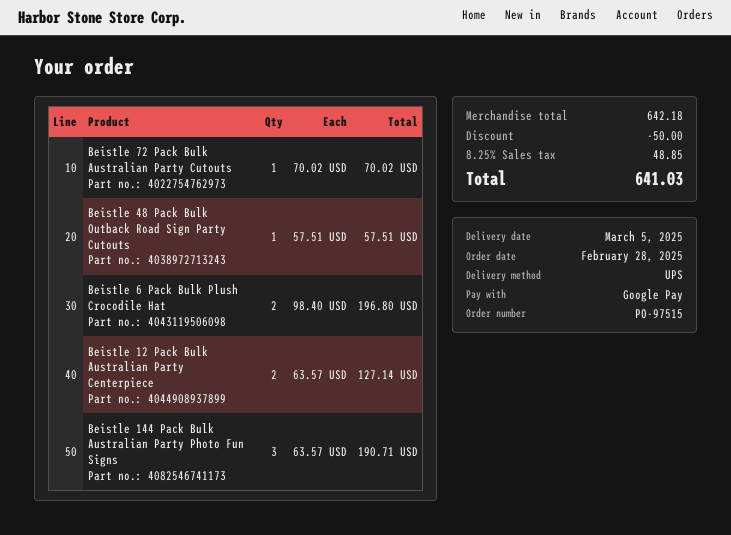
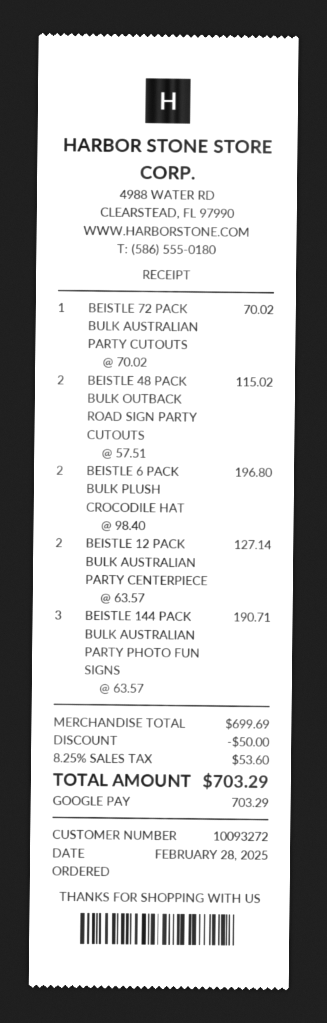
Beistle 48 Pack Bulk Outback Road Sign Party Cutouts: 1 x 57.51 = 57.51 -> 2 x 57.51 = 115.02
subtotal: 642.18 -> 699.69
tax: 8.25% = 48.85 -> 8.25% = 53.60
total: 641.03 -> 703.29

